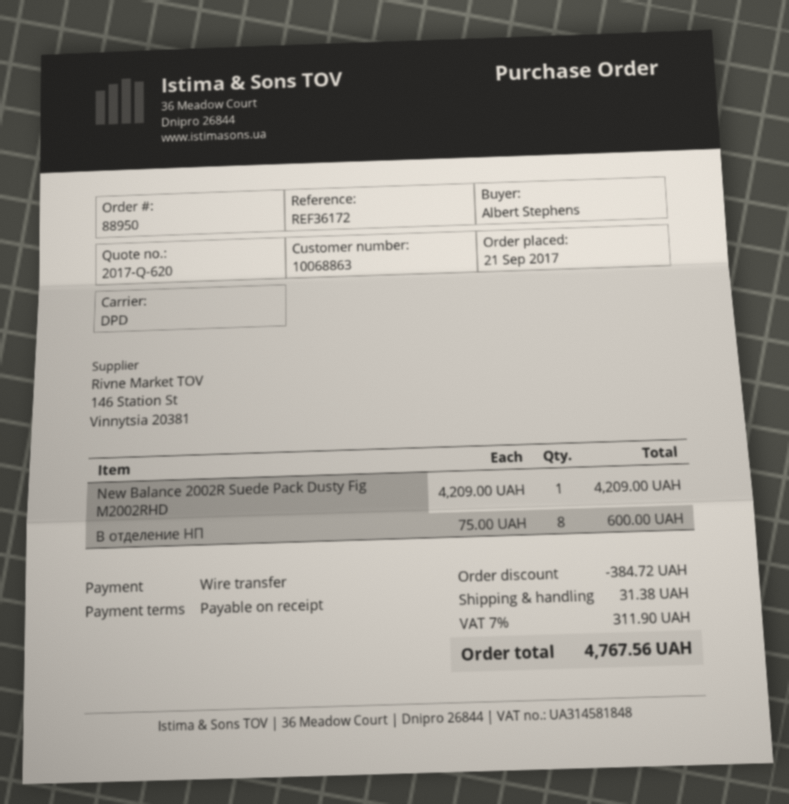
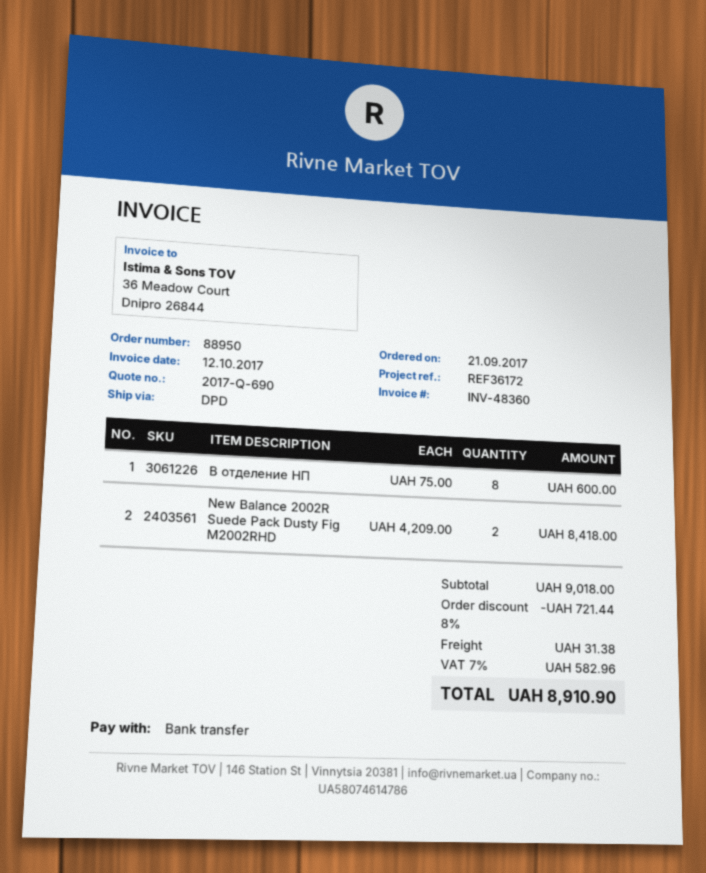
quote number: 2017-Q-620 -> 2017-Q-690
New Balance 2002R Suede Pack Dusty Fig M2002RHD: 1 x 4209.00 = 4209.00 -> 2 x 4209.00 = 8418.00
discount: 384.72 -> 721.44
tax: 7% = 311.90 -> 7% = 582.96
total: 4767.56 -> 8910.90

